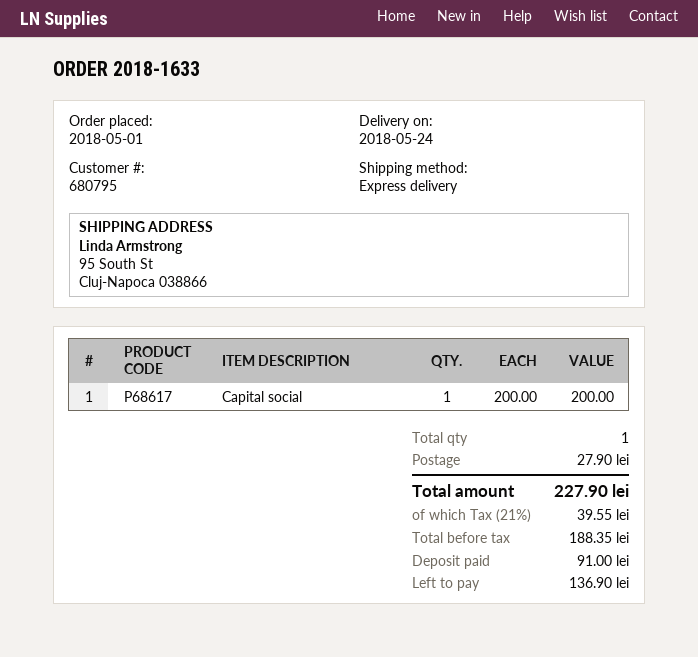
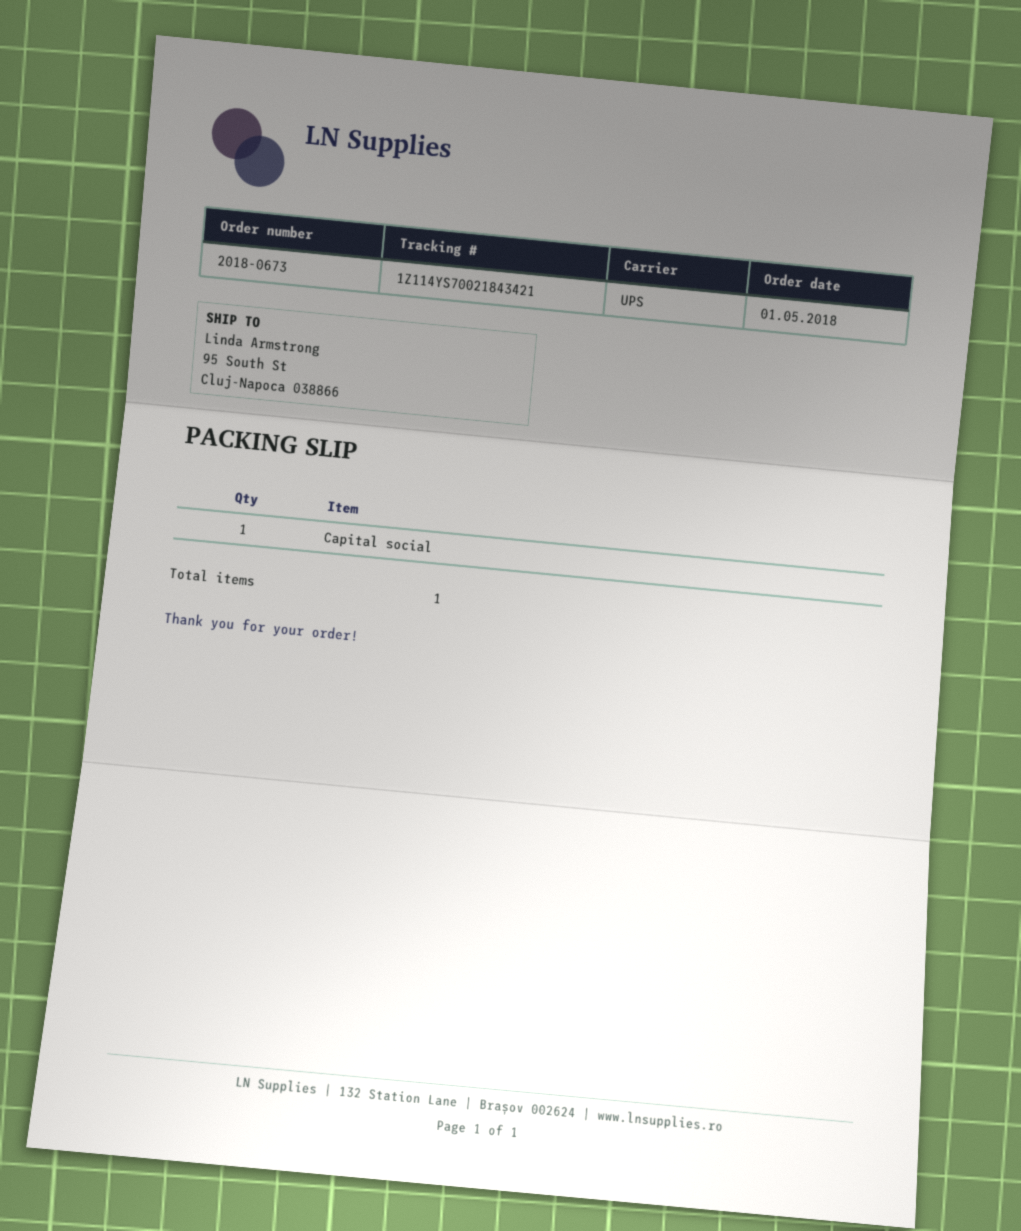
order number: 2018-1633 -> 2018-0673
shipping method: express -> UPS

